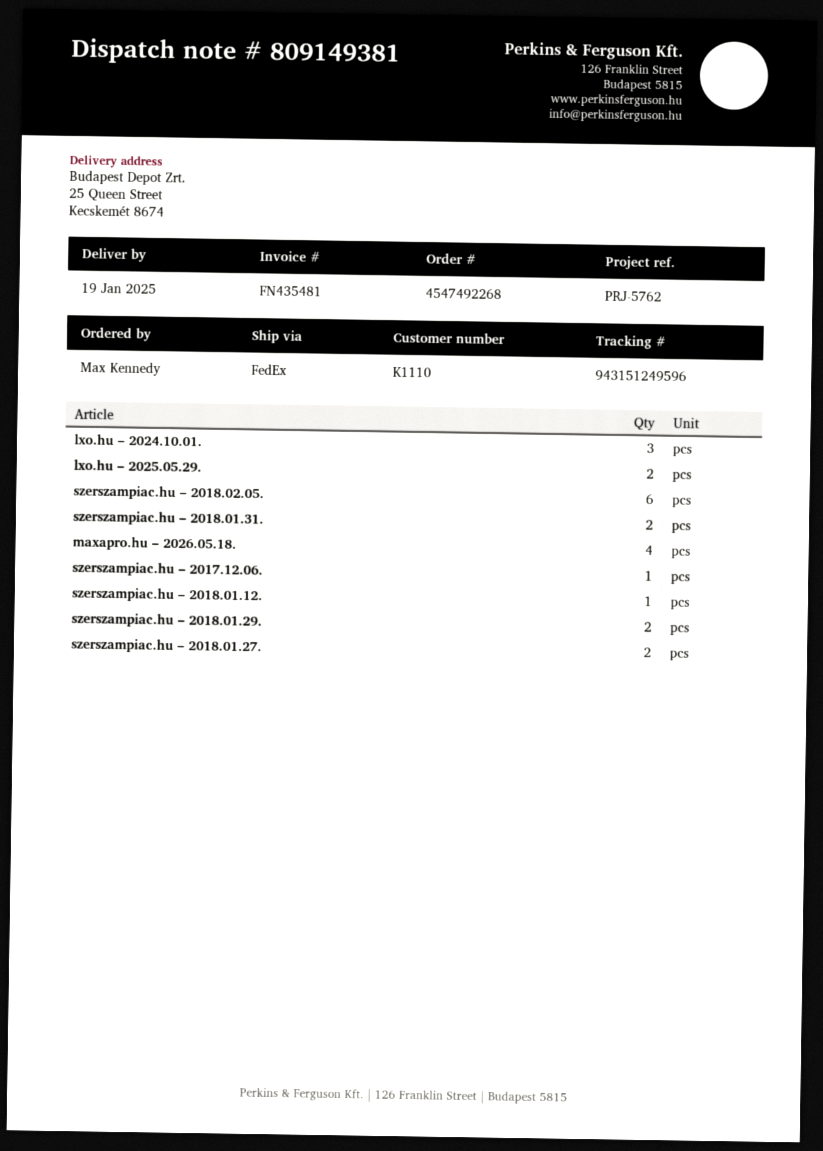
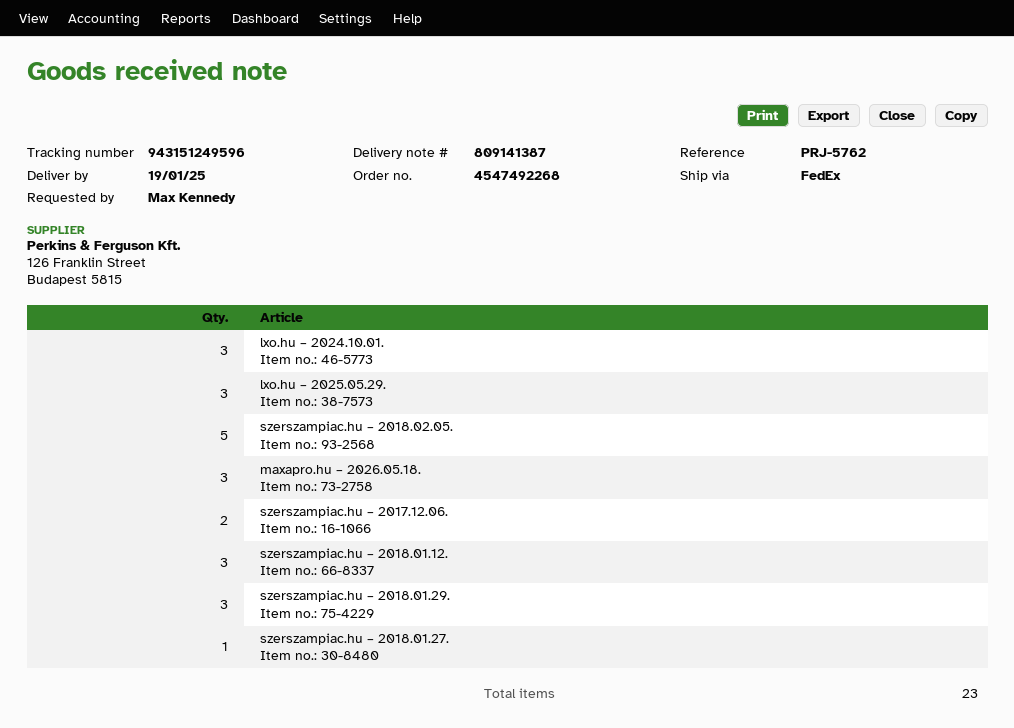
delivery note number: 809149381 -> 809141387
lxo.hu – 2025.05.29.: 2 -> 3
szerszampiac.hu – 2018.02.05.: 6 -> 5
szerszampiac.hu – 2018.01.31.: 2 -> none
maxapro.hu – 2026.05.18.: 4 -> 3
szerszampiac.hu – 2017.12.06.: 1 -> 2
szerszampiac.hu – 2018.01.12.: 1 -> 3
szerszampiac.hu – 2018.01.29.: 2 -> 3
szerszampiac.hu – 2018.01.27.: 2 -> 1

